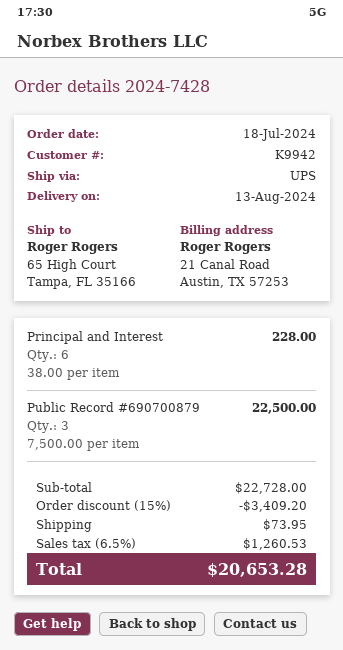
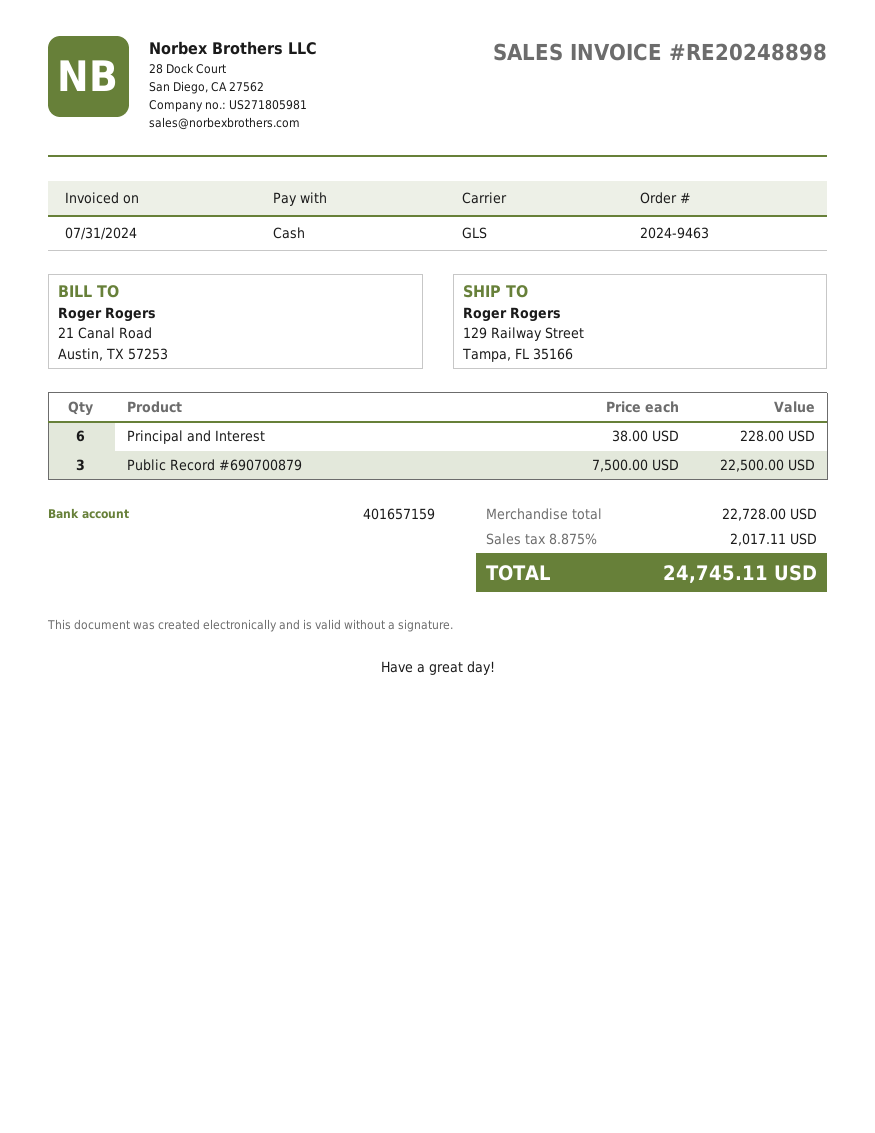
order number: 2024-7428 -> 2024-9463
shipping method: UPS -> GLS
ship to: 65 High Court, Tampa, FL 35166 -> 129 Railway Street, Tampa, FL 35166
discount: 15% = 3409.20 -> none
shipping: 73.95 -> none
tax: 6.5% = 1260.53 -> 8.875% = 2017.11
total: 20653.28 -> 24745.11

